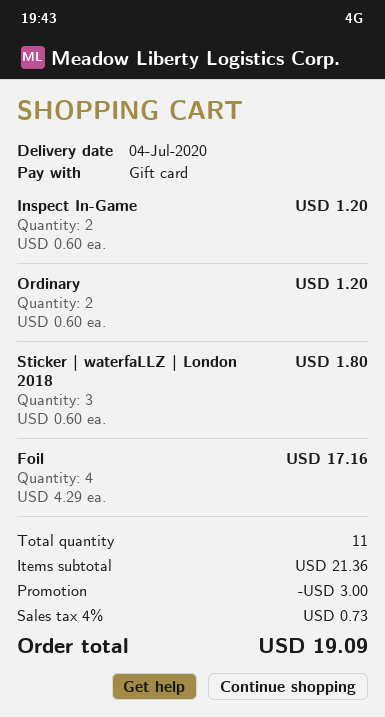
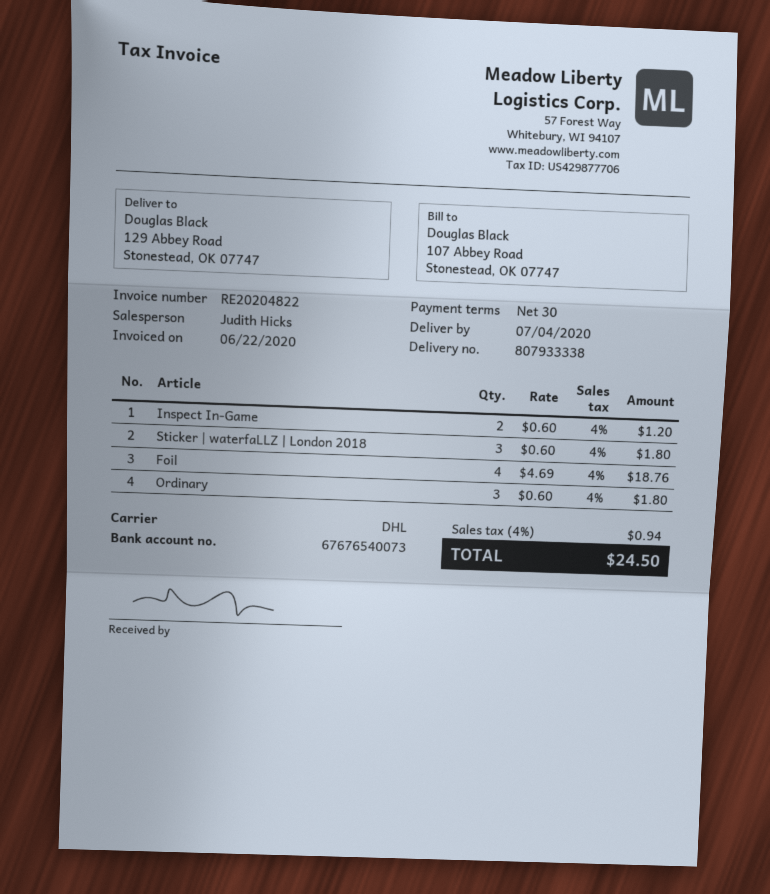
Ordinary: 2 x 0.60 = 1.20 -> 3 x 0.60 = 1.80
Foil: 4 x 4.29 = 17.16 -> 4 x 4.69 = 18.76
discount: 3.00 -> none
tax: 4% = 0.73 -> 4% = 0.94
total: 19.09 -> 24.50

